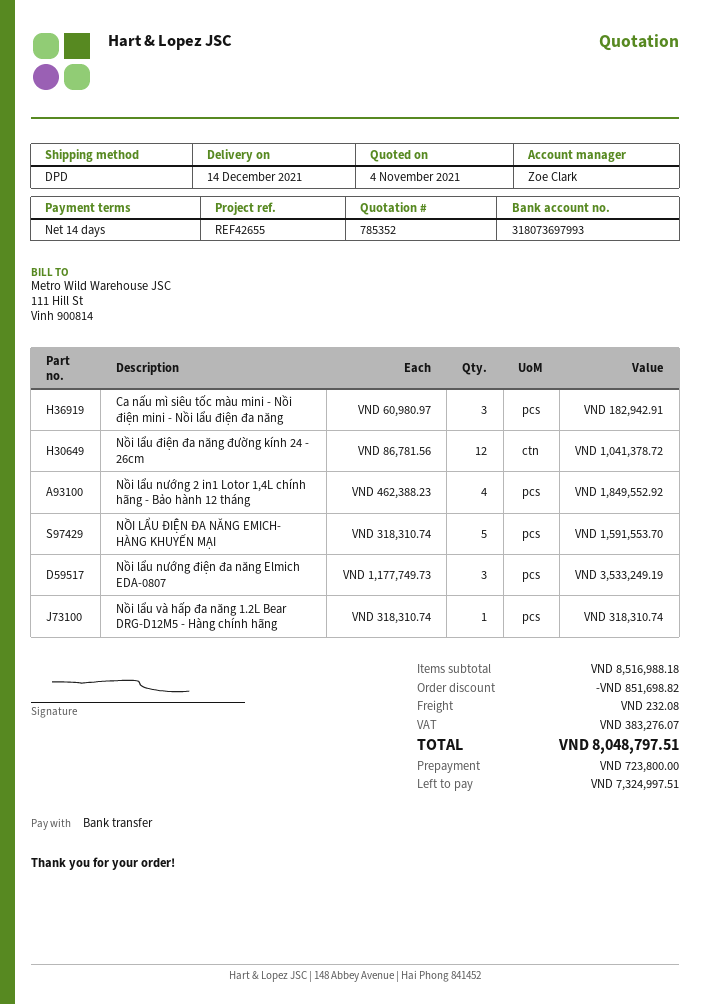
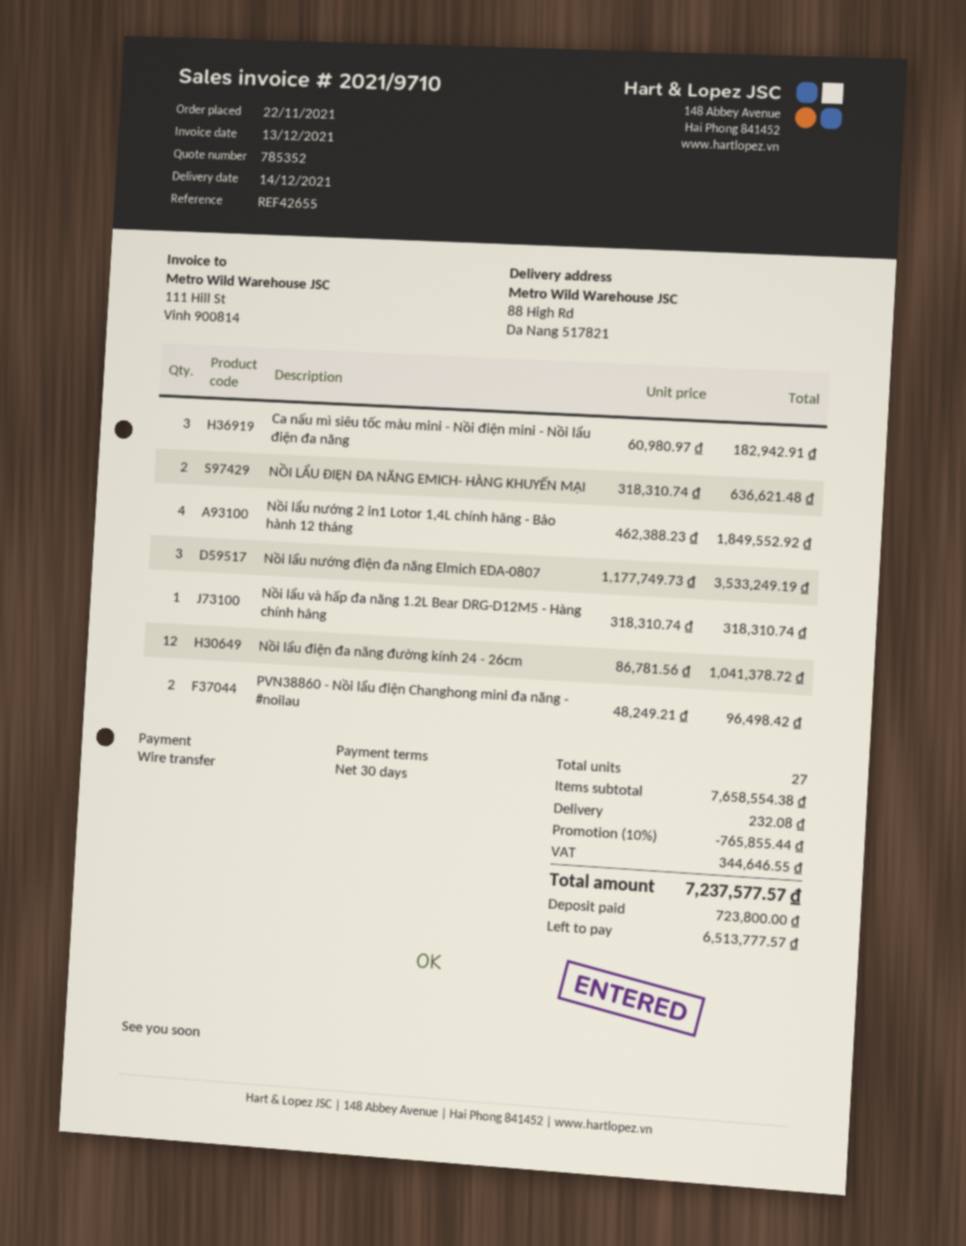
payment terms: 14 days -> 30 days
NỒI LẨU ĐIỆN ĐA NĂNG EMICH- HÀNG KHUYẾN MẠI: 5 x 318310.74 = 1591553.70 -> 2 x 318310.74 = 636621.48
PVN38860 - Nồi lẩu điện Changhong mini đa năng - #noilau: none -> 2 x 48249.21 = 96498.42
subtotal: 8516988.18 -> 7658554.38
discount: 851698.82 -> 765855.44
tax: 383276.07 -> 344646.55
total: 8048797.51 -> 7237577.57
balance: 7324997.51 -> 6513777.57

